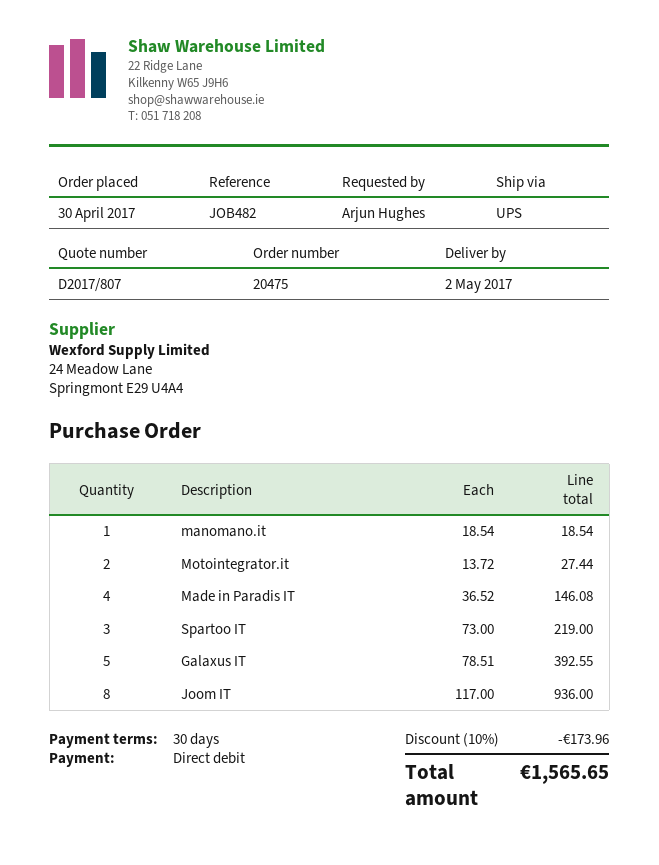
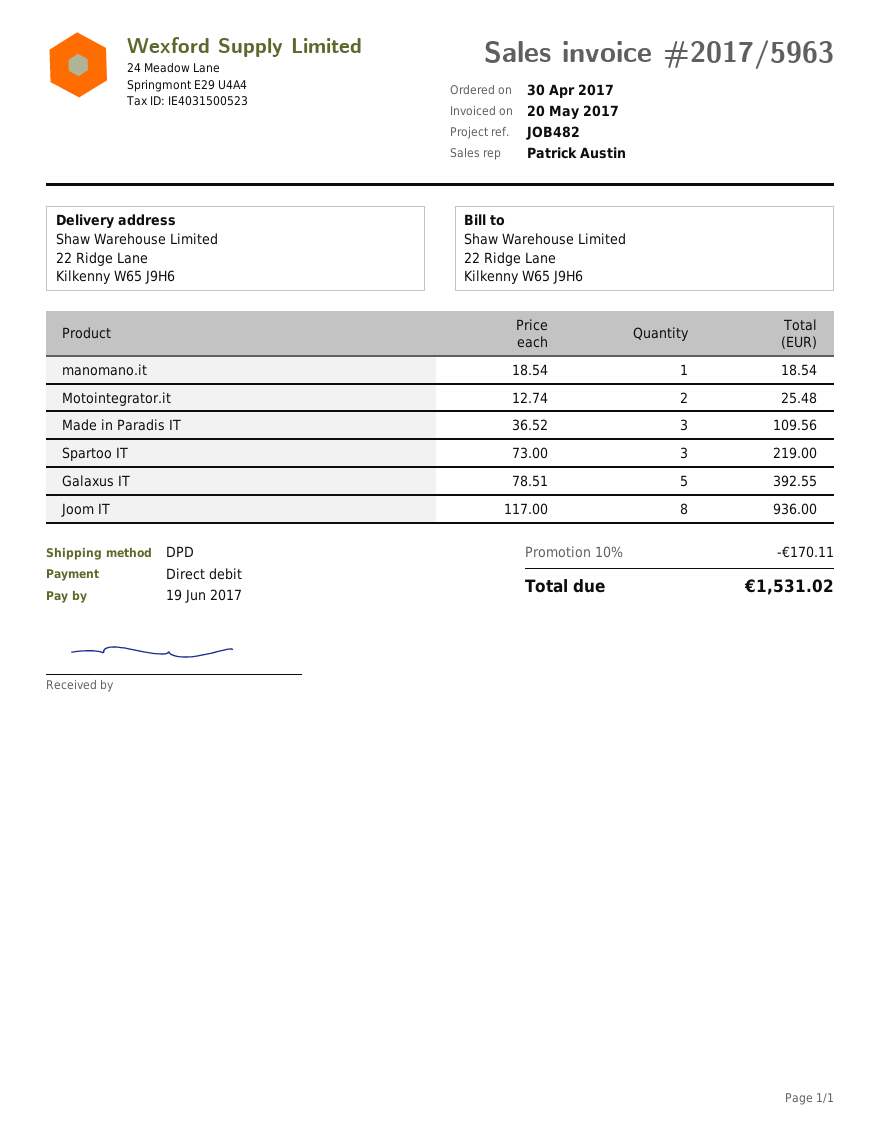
shipping method: UPS -> DPD
Motointegrator.it: 2 x 13.72 = 27.44 -> 2 x 12.74 = 25.48
Made in Paradis IT: 4 x 36.52 = 146.08 -> 3 x 36.52 = 109.56
discount: 10% = 173.96 -> 10% = 170.11
total: 1565.65 -> 1531.02

